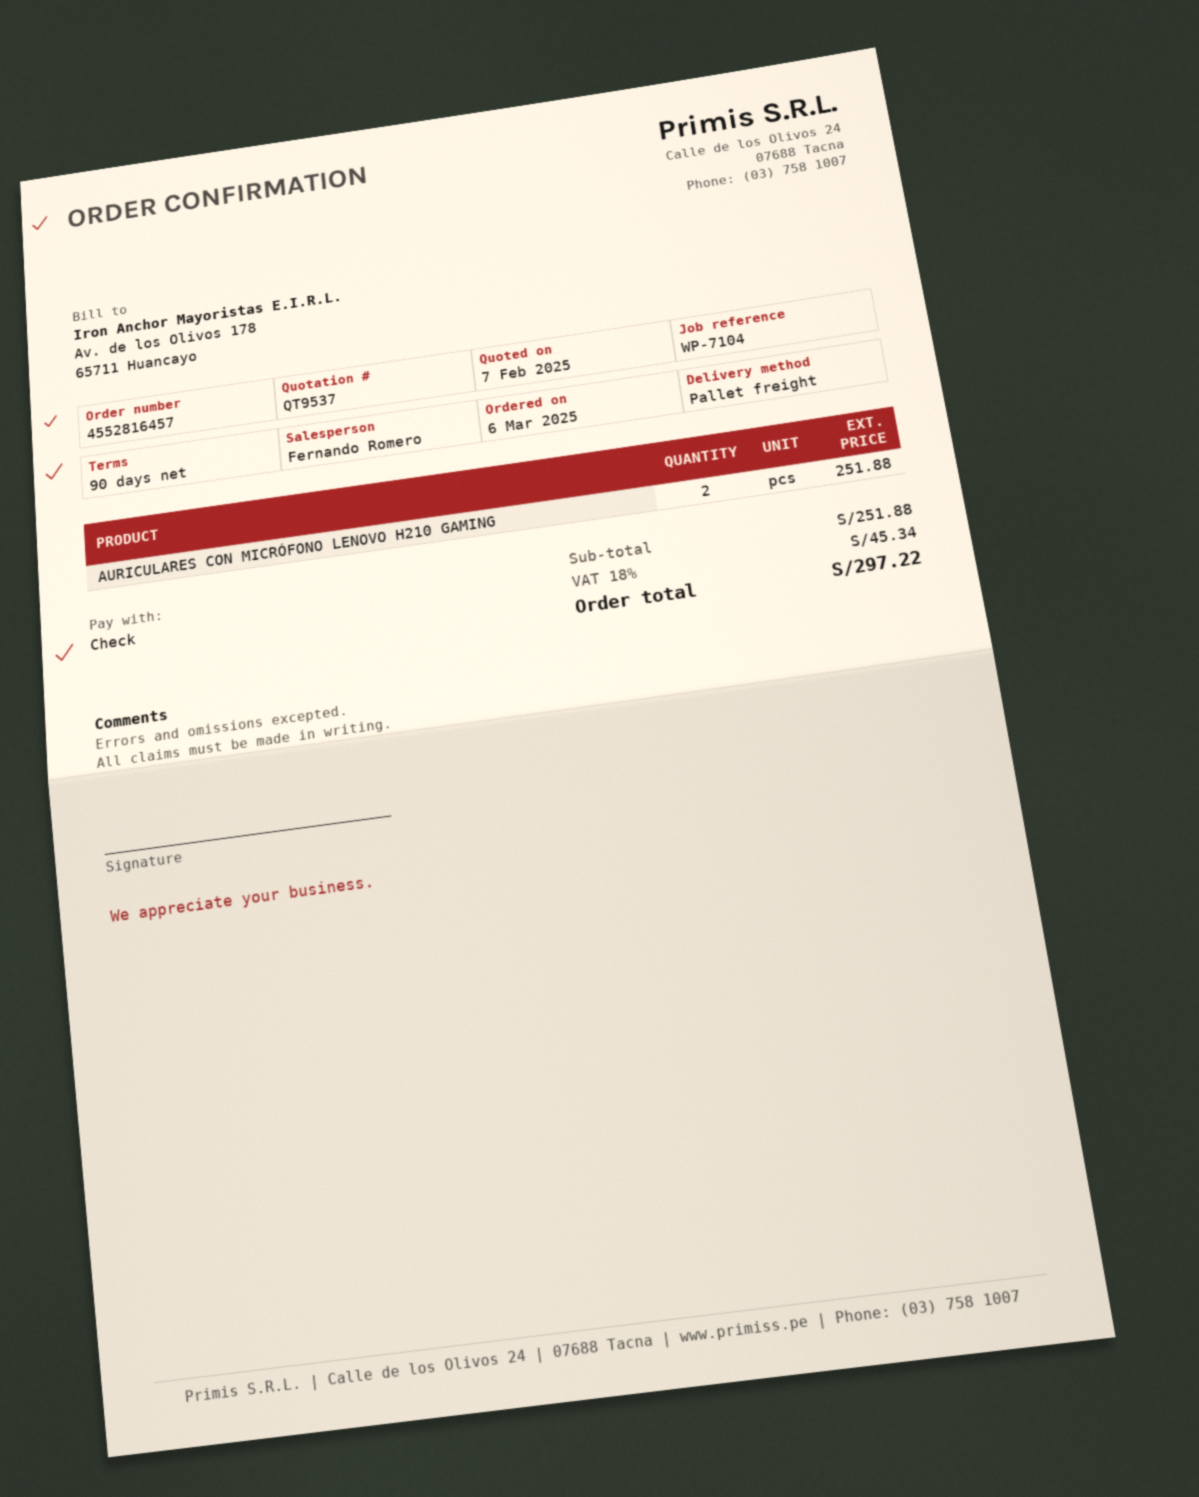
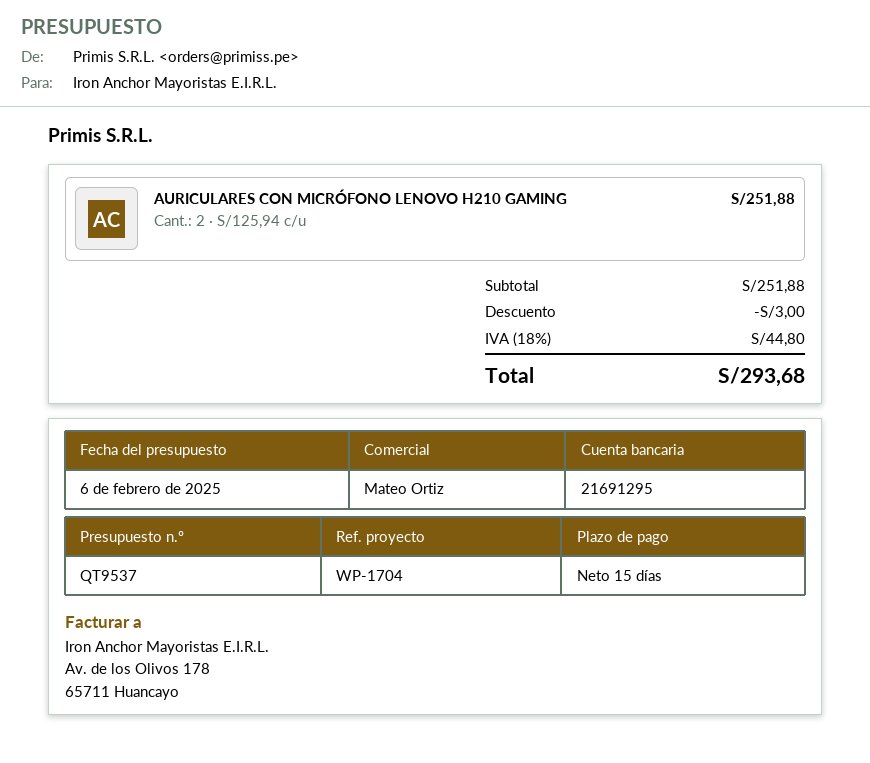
quote date: 2025-02-07 -> 2025-02-06
payment terms: 90 days -> 15 days
reference: WP-7104 -> WP-1704
sales rep: Fernando Romero -> Mateo Ortiz
discount: none -> 3.00
tax: 18% = 45.34 -> 18% = 44.80
total: 297.22 -> 293.68

